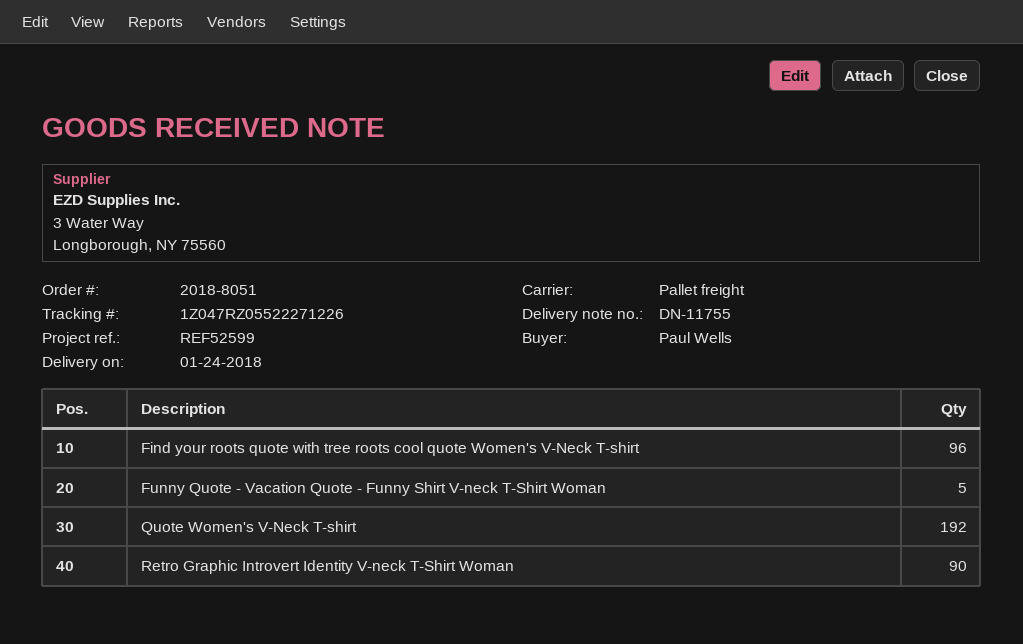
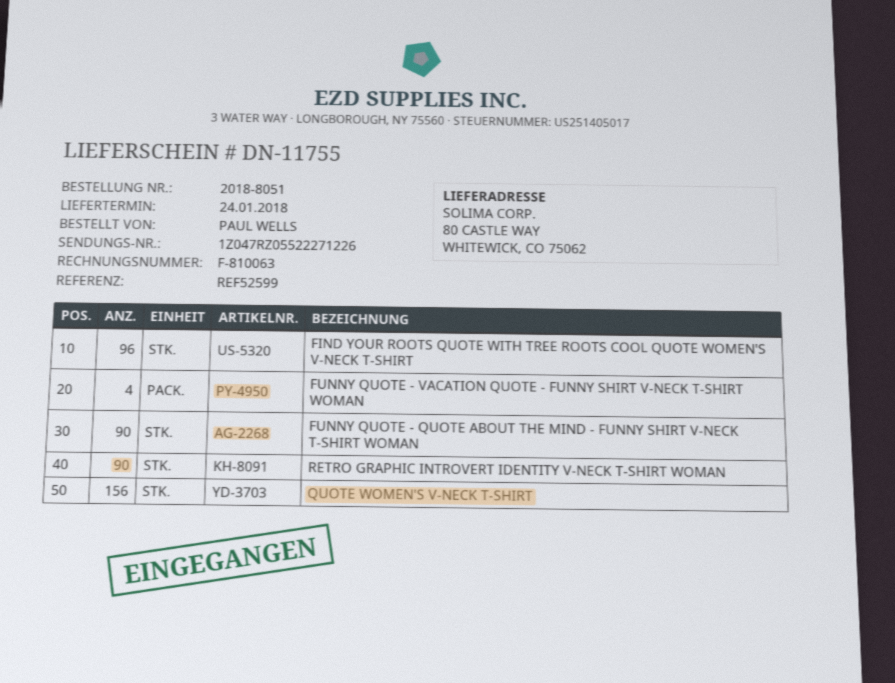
Funny Quote - Vacation Quote - Funny Shirt V-neck T-Shirt Woman: 5 -> 4
Quote Women's V-Neck T-shirt: 192 -> 156
FUNNY QUOTE - QUOTE ABOUT THE MIND - FUNNY SHIRT V-NECK T-SHIRT WOMAN: none -> 90

